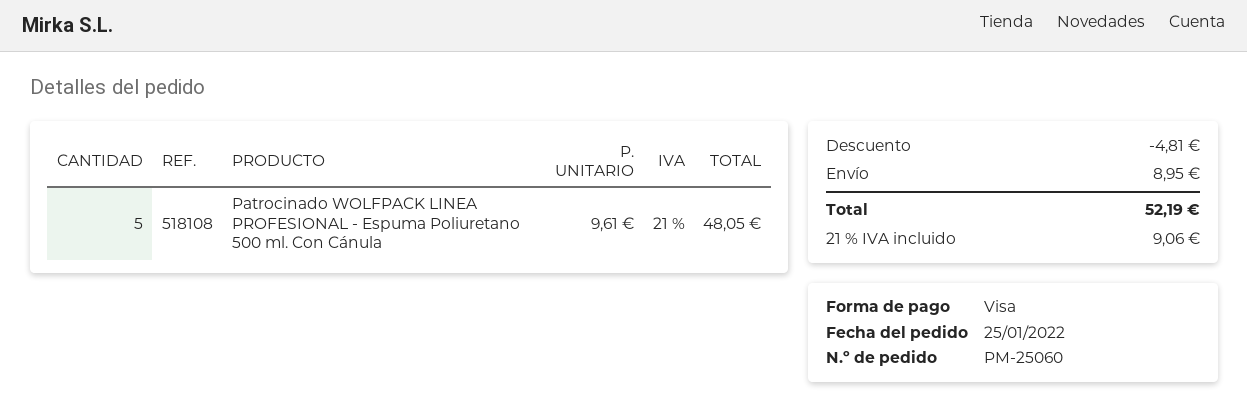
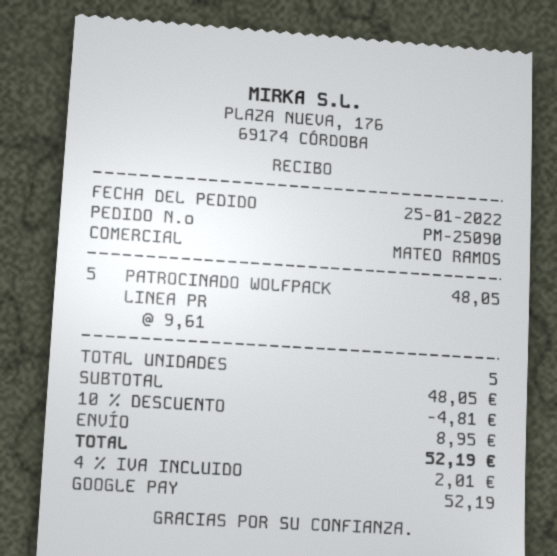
order number: PM-25060 -> PM-25090
payment method: Visa -> Google Pay
tax: 21% = 9.06 -> 4% = 2.01

